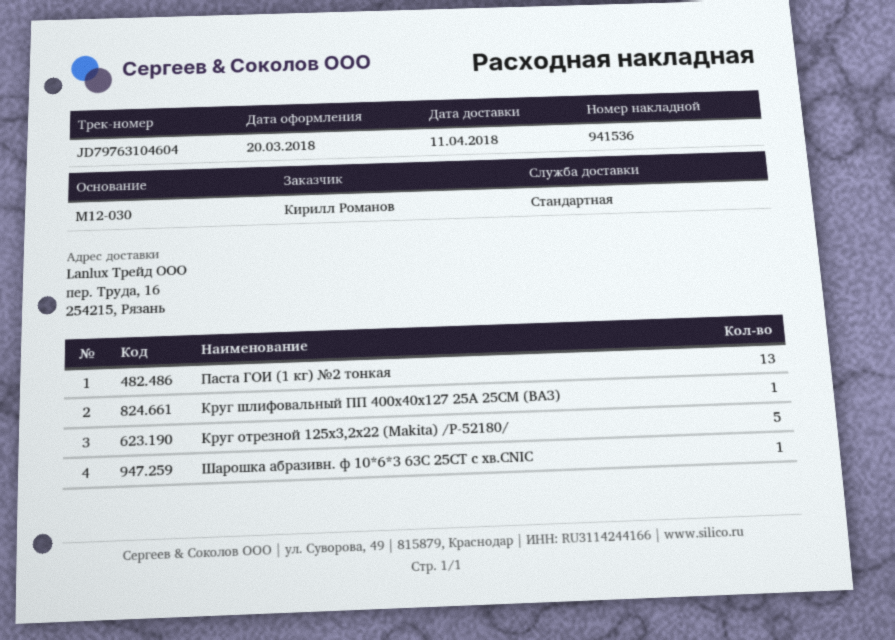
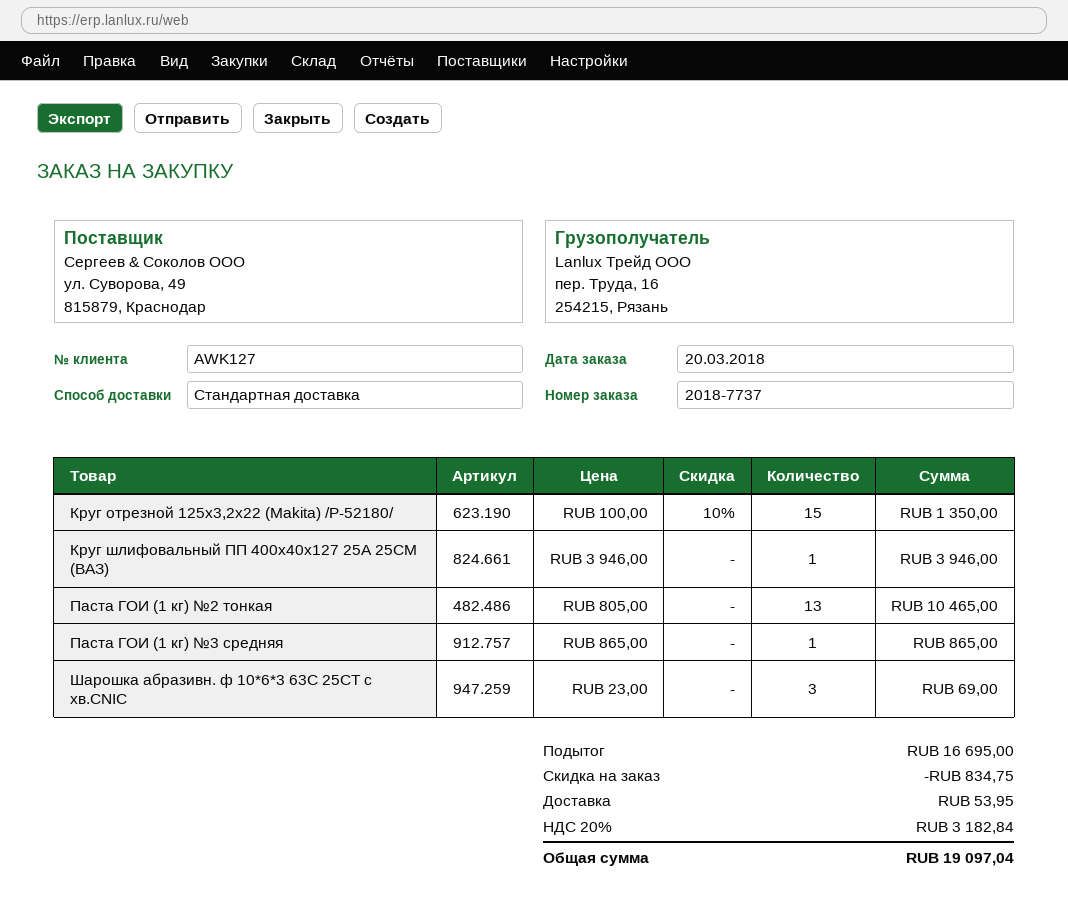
Круг отрезной 125х3,2х22 (Makita) /Р-52180/: 5 -> 15
Шарошка абразивн. ф 10*6*3 63С 25СТ с хв.CNIC: 1 -> 3
Паста ГОИ (1 кг) №3 средняя: none -> 1

